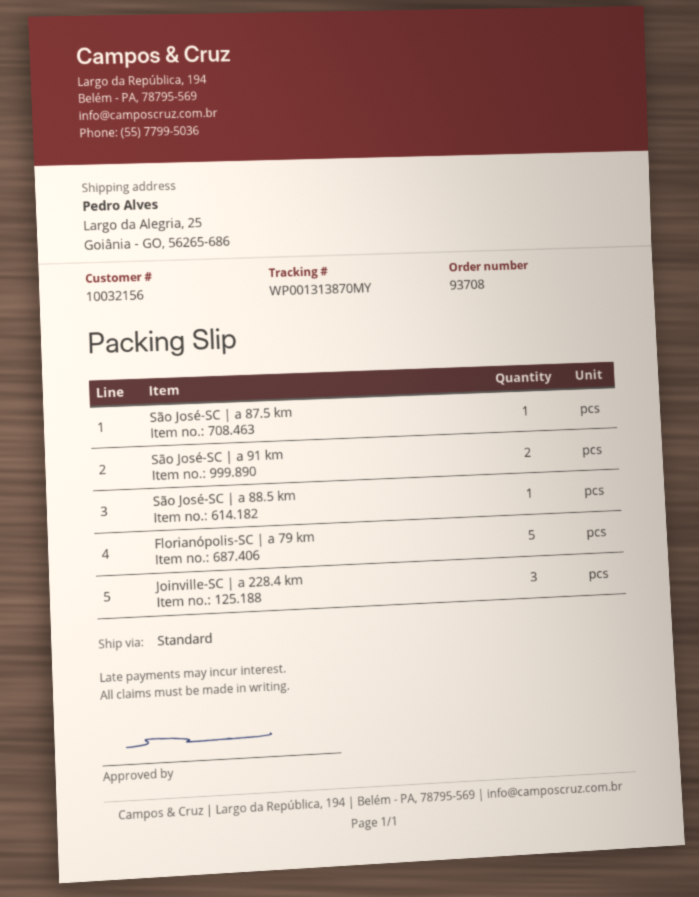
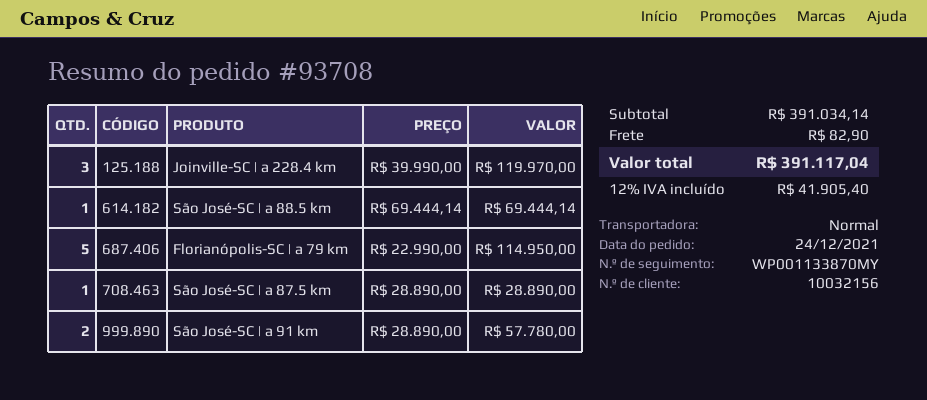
tracking number: WP001313870MY -> WP001133870MY

